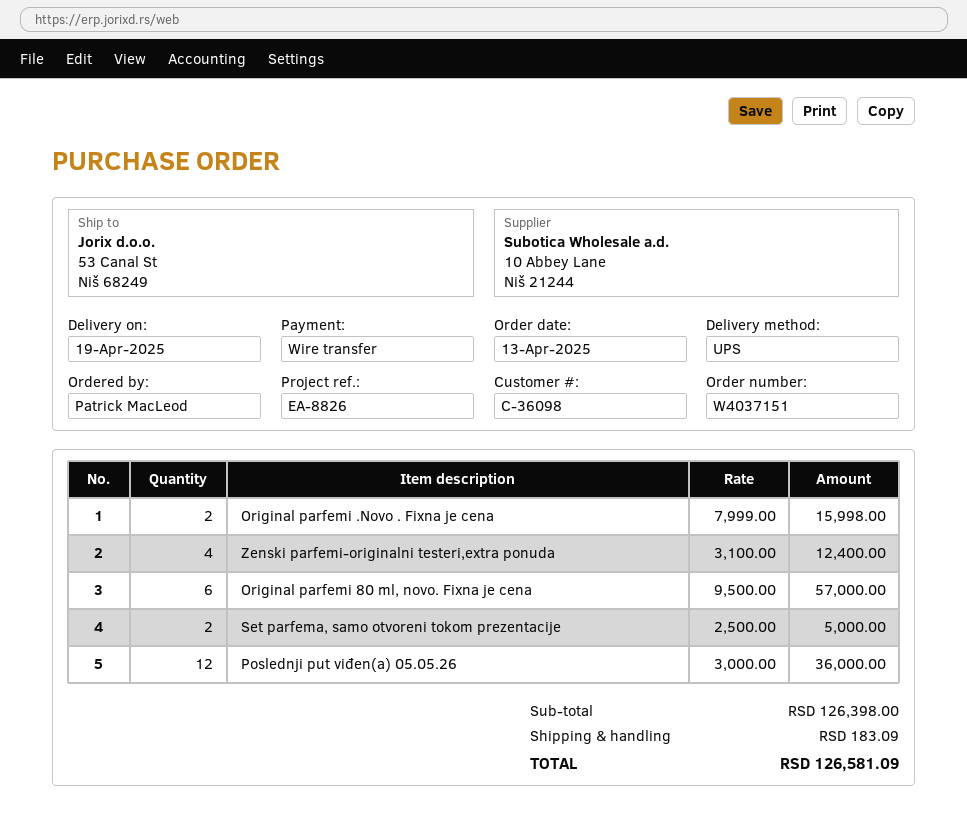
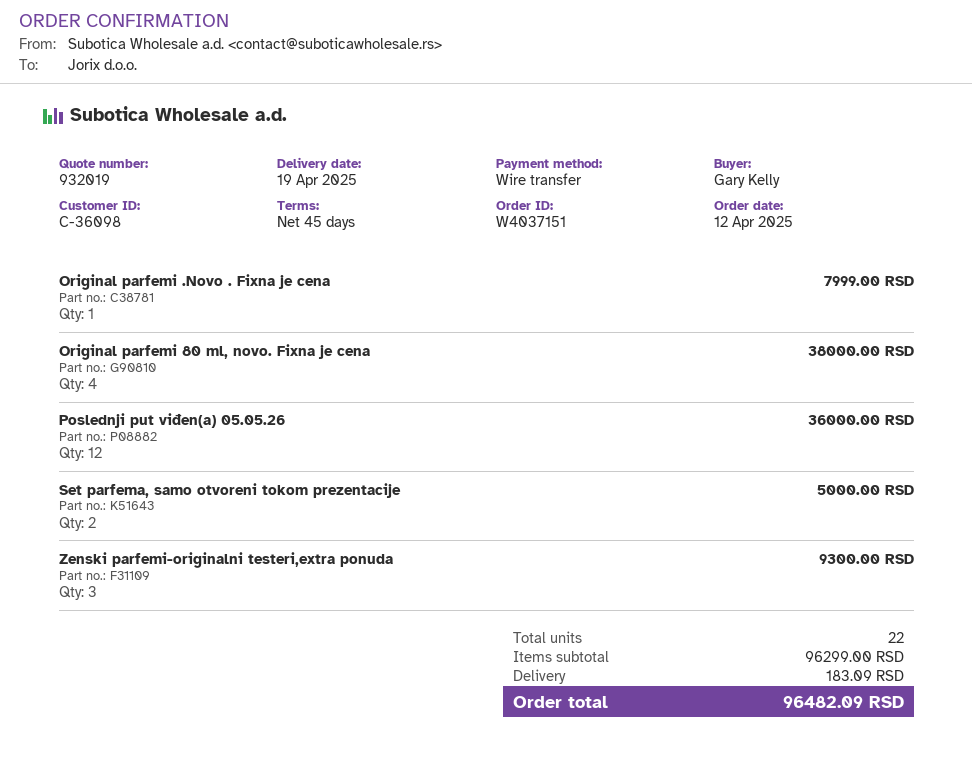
order date: 2025-04-13 -> 2025-04-12
ordered by: Patrick MacLeod -> Gary Kelly
Original parfemi .Novo . Fixna je cena: 2 for 15998.00 -> 1 for 7999.00
Zenski parfemi-originalni testeri,extra ponuda: 4 for 12400.00 -> 3 for 9300.00
Original parfemi 80 ml, novo. Fixna je cena: 6 for 57000.00 -> 4 for 38000.00
subtotal: 126398.00 -> 96299.00
total: 126581.09 -> 96482.09

